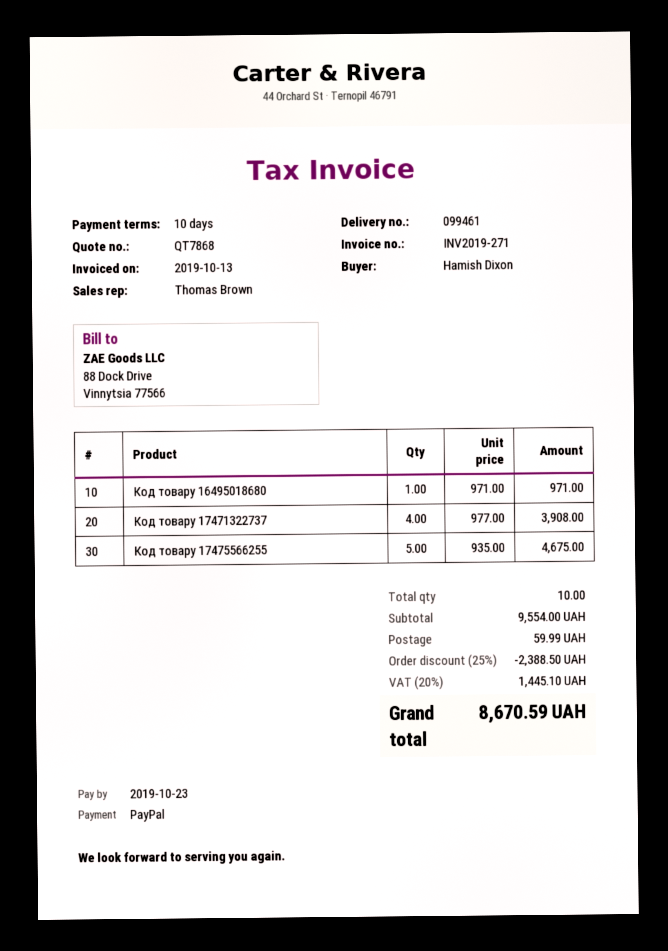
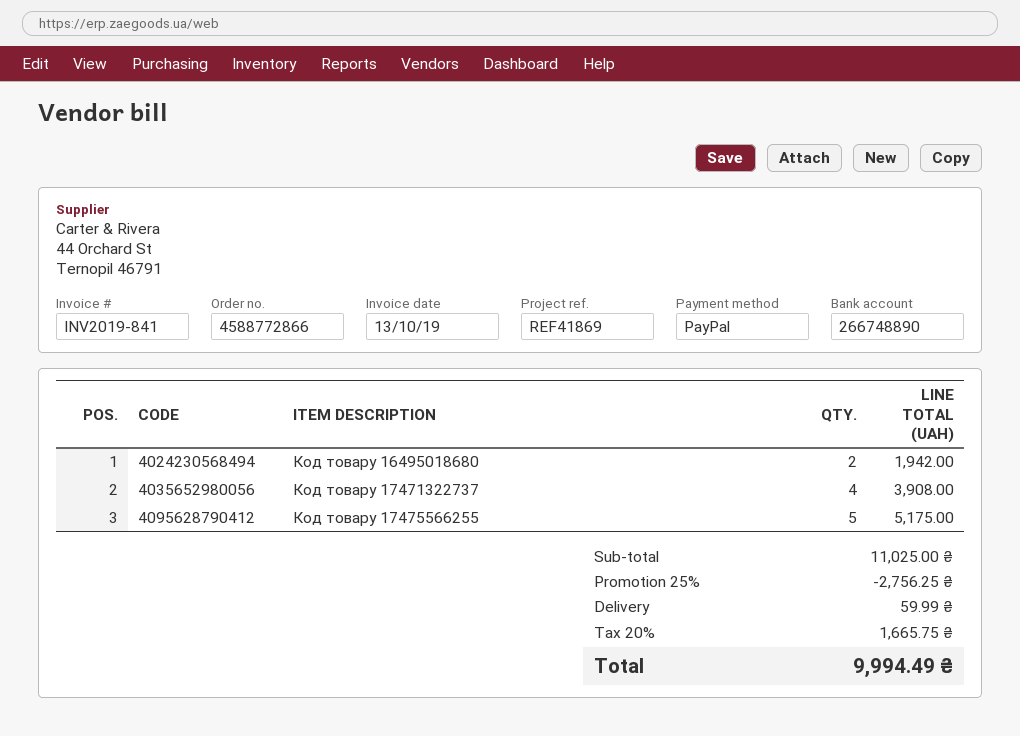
invoice number: INV2019-271 -> INV2019-841
Код товару 16495018680: 1 for 971.00 -> 2 for 1942.00
Код товару 17475566255: 5 for 4675.00 -> 5 for 5175.00
subtotal: 9554.00 -> 11025.00
discount: 25% = 2388.50 -> 25% = 2756.25
tax: 20% = 1445.10 -> 20% = 1665.75
total: 8670.59 -> 9994.49

